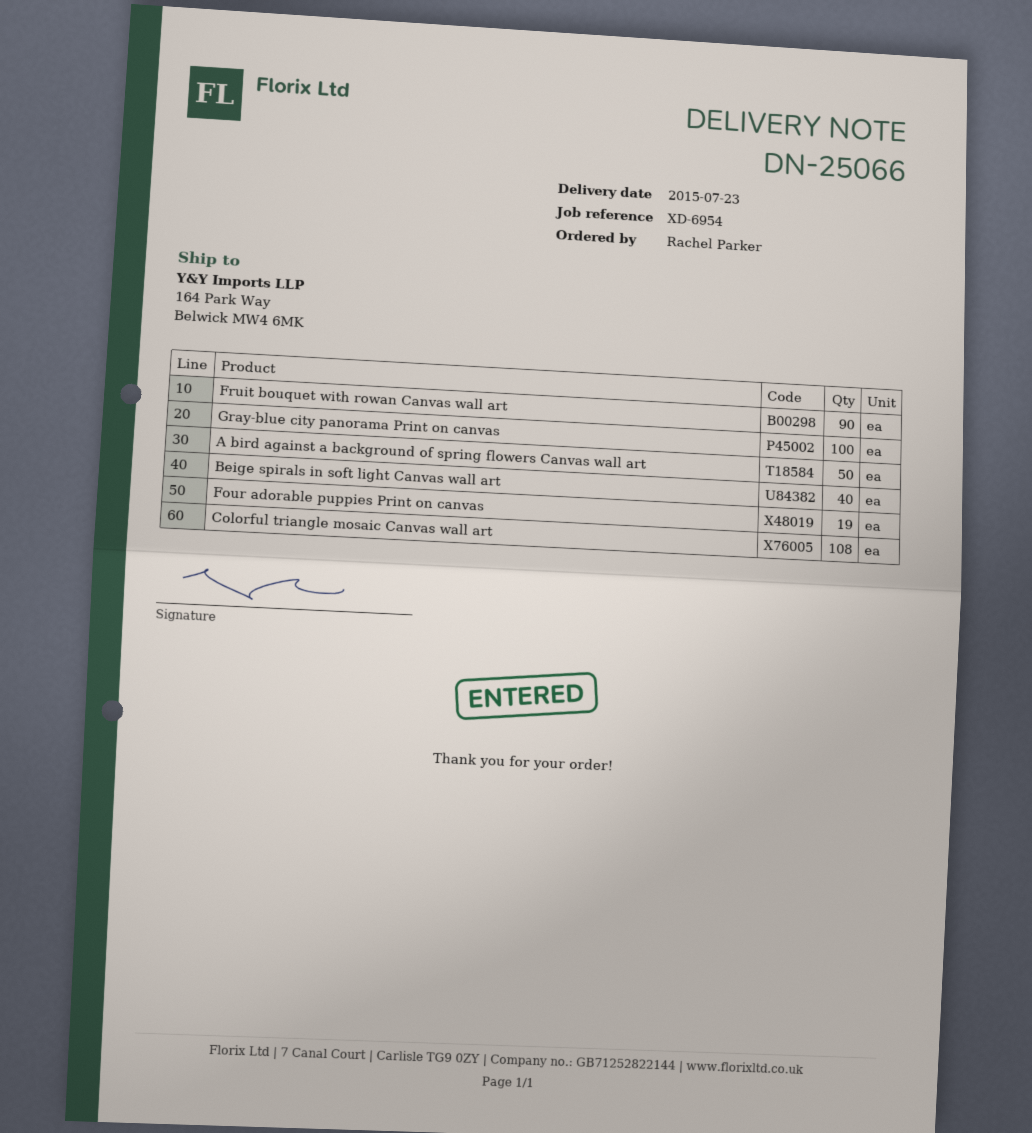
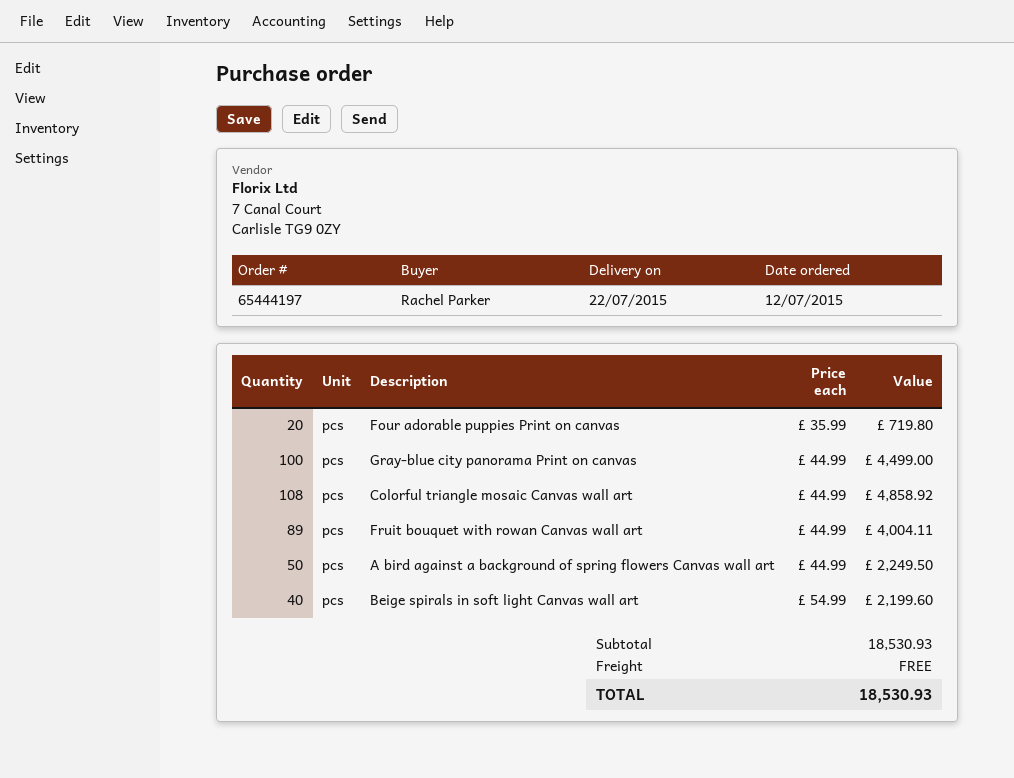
delivery date: 2015-07-23 -> 2015-07-22
Fruit bouquet with rowan Canvas wall art: 90 -> 89
Four adorable puppies Print on canvas: 19 -> 20

